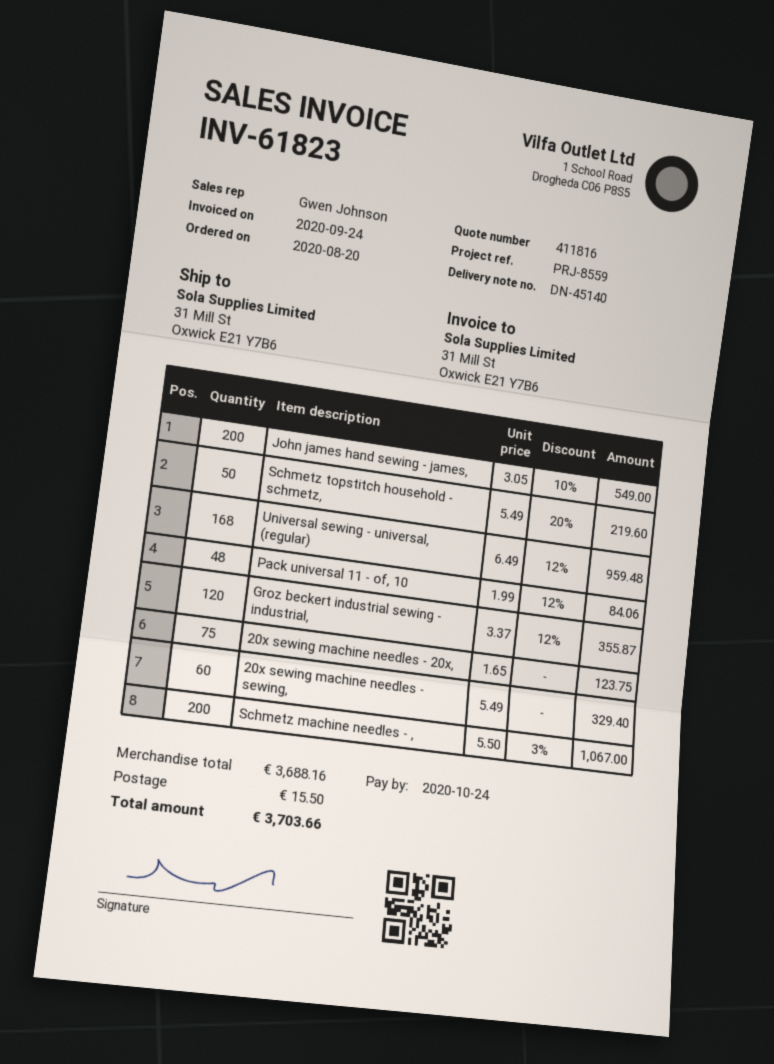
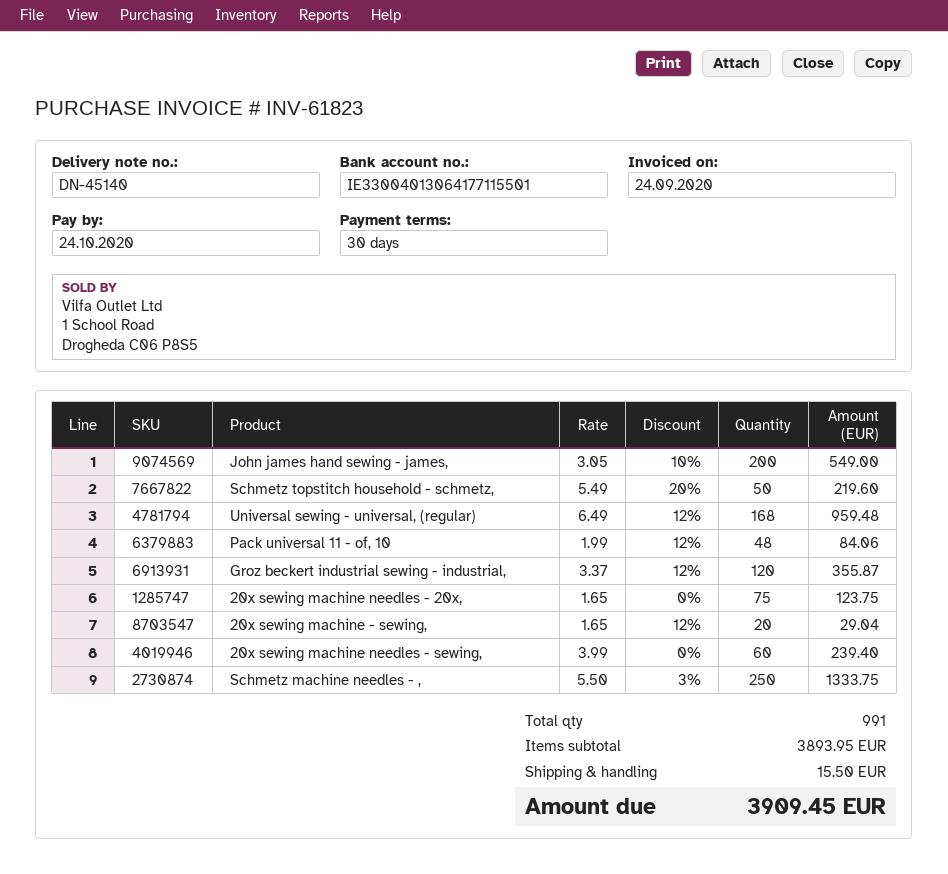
20x sewing machine needles - sewing,: 60 x 5.49 = 329.40 -> 60 x 3.99 = 239.40
Schmetz machine needles - ,: 200 x 5.50 - 3% = 1067.00 -> 250 x 5.50 - 3% = 1333.75
20x sewing machine - sewing,: none -> 20 x 1.65 - 12% = 29.04
subtotal: 3688.16 -> 3893.95
total: 3703.66 -> 3909.45

